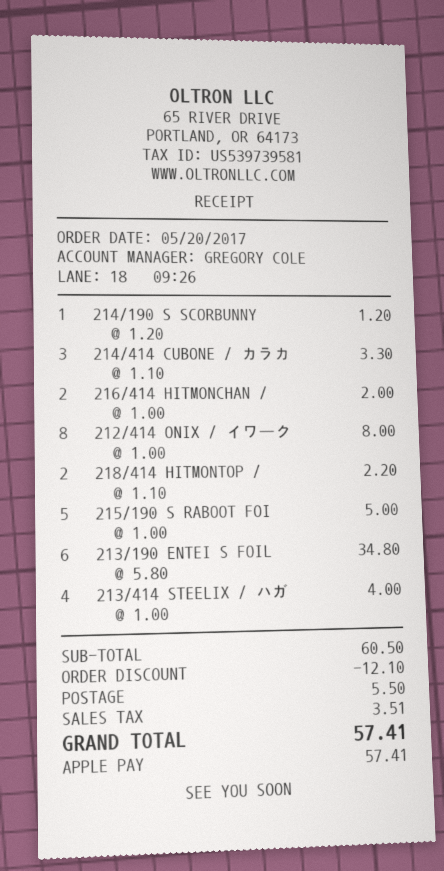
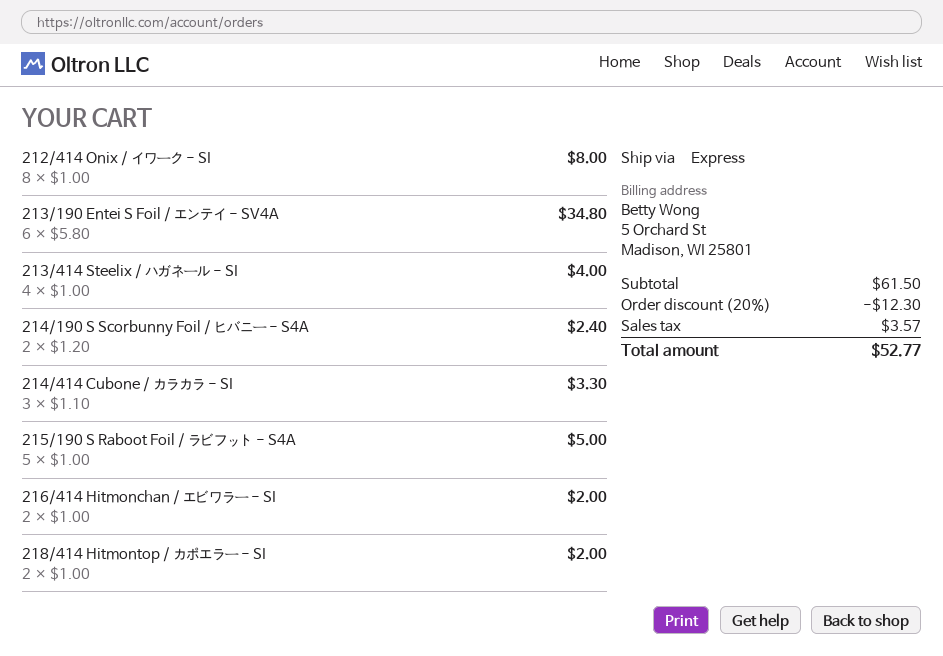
214/190 S SCORBUNNY: 1 x 1.20 = 1.20 -> 2 x 1.20 = 2.40
218/414 HITMONTOP /: 2 x 1.10 = 2.20 -> 2 x 1.00 = 2.00
subtotal: 60.50 -> 61.50
discount: 12.10 -> 12.30
shipping: 5.50 -> none
tax: 3.51 -> 3.57
total: 57.41 -> 52.77

